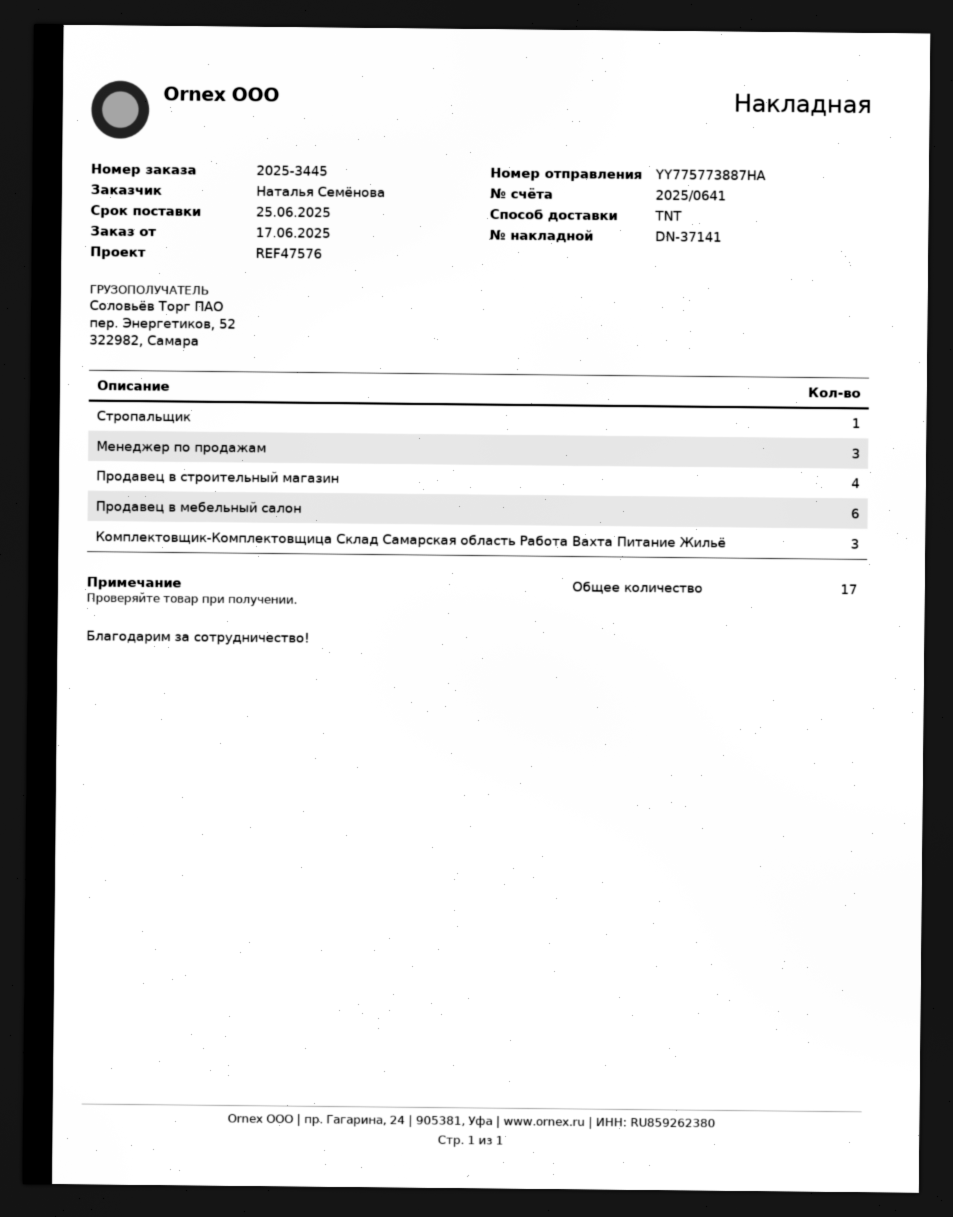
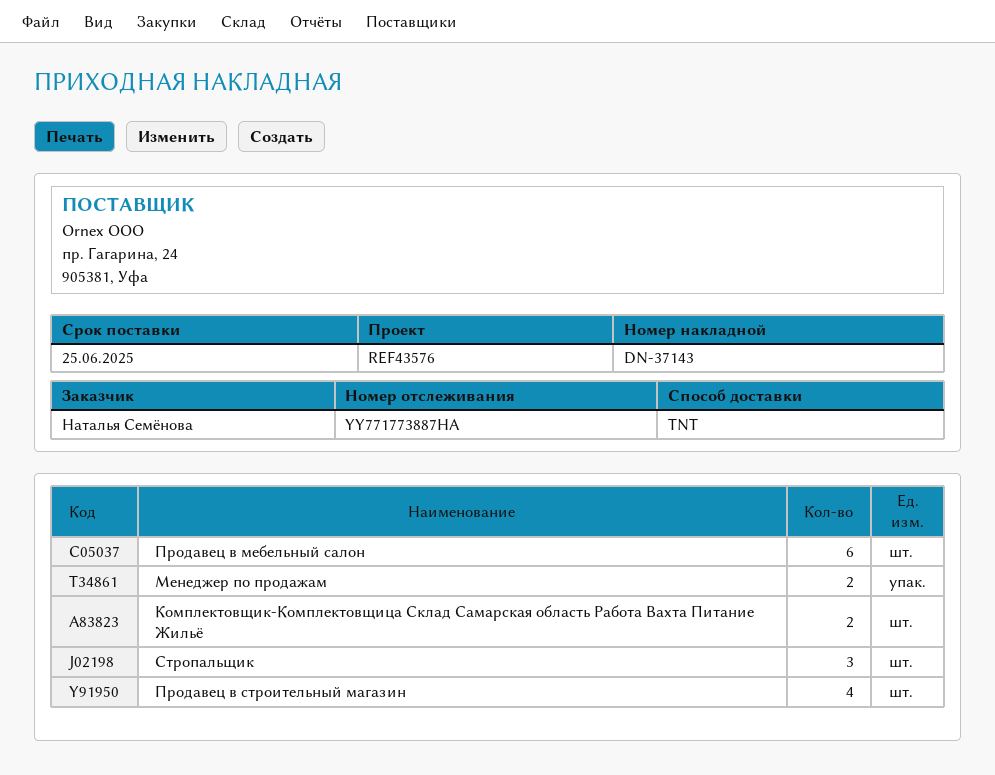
delivery note number: DN-37141 -> DN-37143
reference: REF47576 -> REF43576
tracking number: YY775773887HA -> YY771773887HA
Стропальщик: 1 -> 3
Менеджер по продажам: 3 -> 2
Комплектовщик-Комплектовщица Склад Самарская область Работа Вахта Питание Жильё: 3 -> 2

